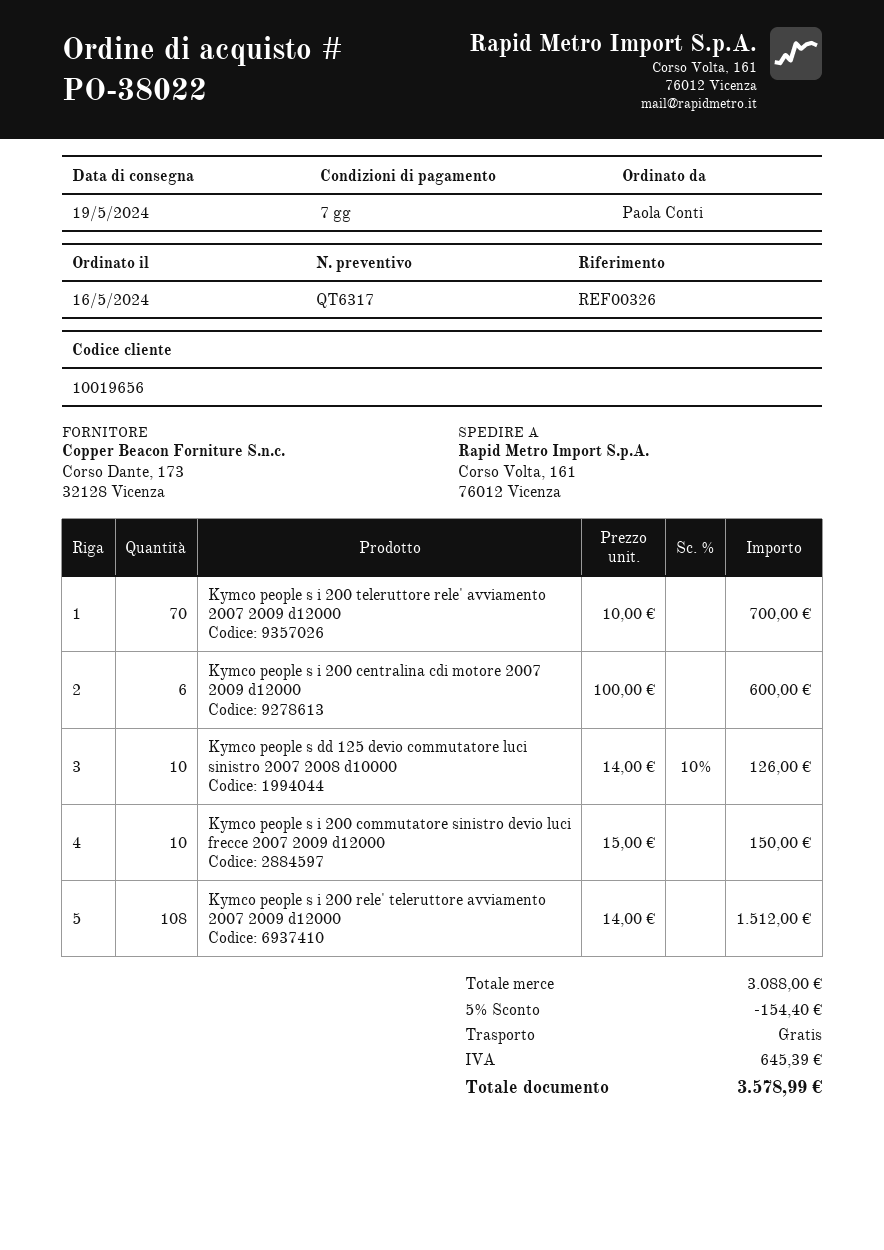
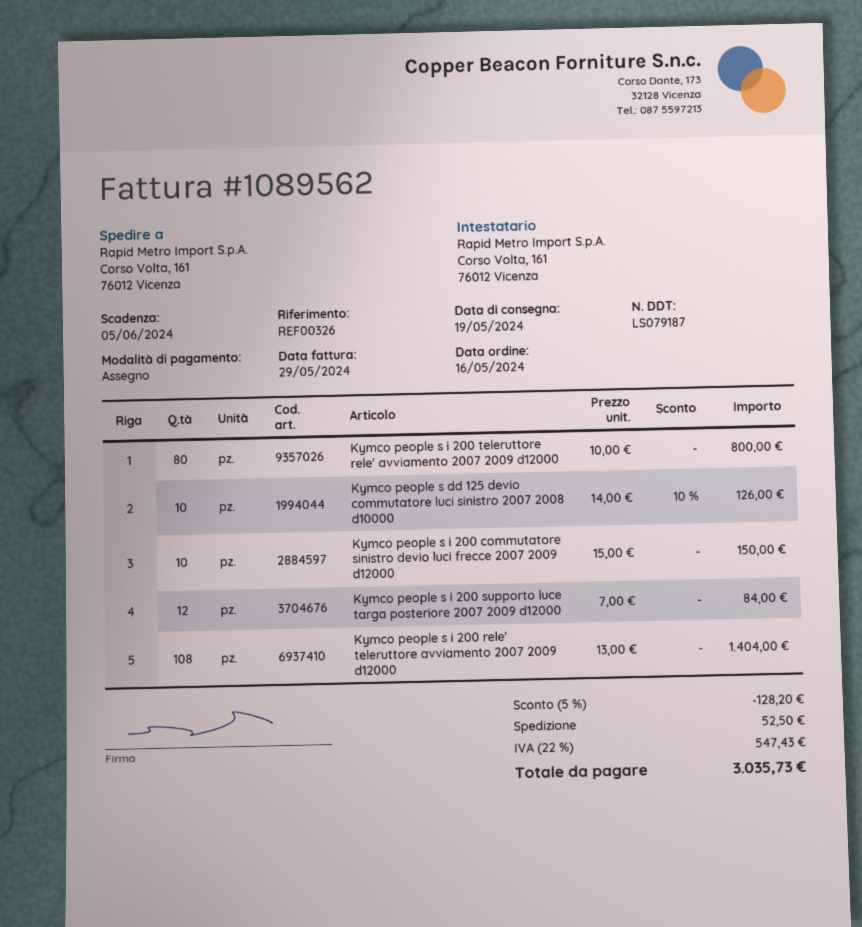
Kymco people s i 200 teleruttore rele' avviamento 2007 2009 d12000: 70 x 10.00 = 700.00 -> 80 x 10.00 = 800.00
Kymco people s i 200 centralina cdi motore 2007 2009 d12000: 6 x 100.00 = 600.00 -> none
Kymco people s i 200 rele' teleruttore avviamento 2007 2009 d12000: 108 x 14.00 = 1512.00 -> 108 x 13.00 = 1404.00
Kymco people s i 200 supporto luce targa posteriore 2007 2009 d12000: none -> 12 x 7.00 = 84.00
discount: 5% = 154.40 -> 5% = 128.20
shipping: 0.00 -> 52.50
tax: 645.39 -> 547.43
total: 3578.99 -> 3035.73

